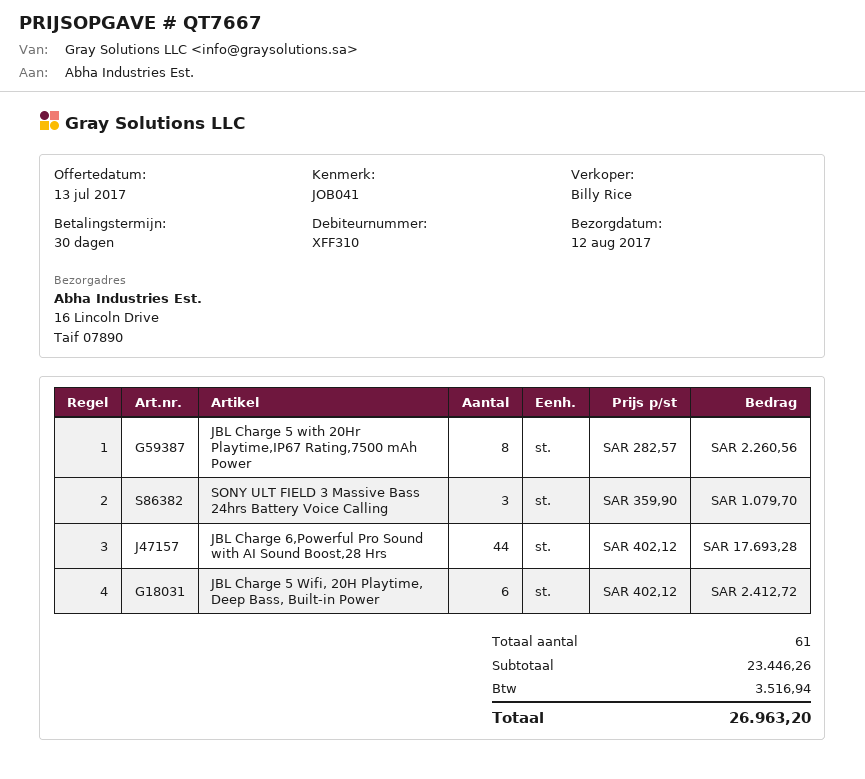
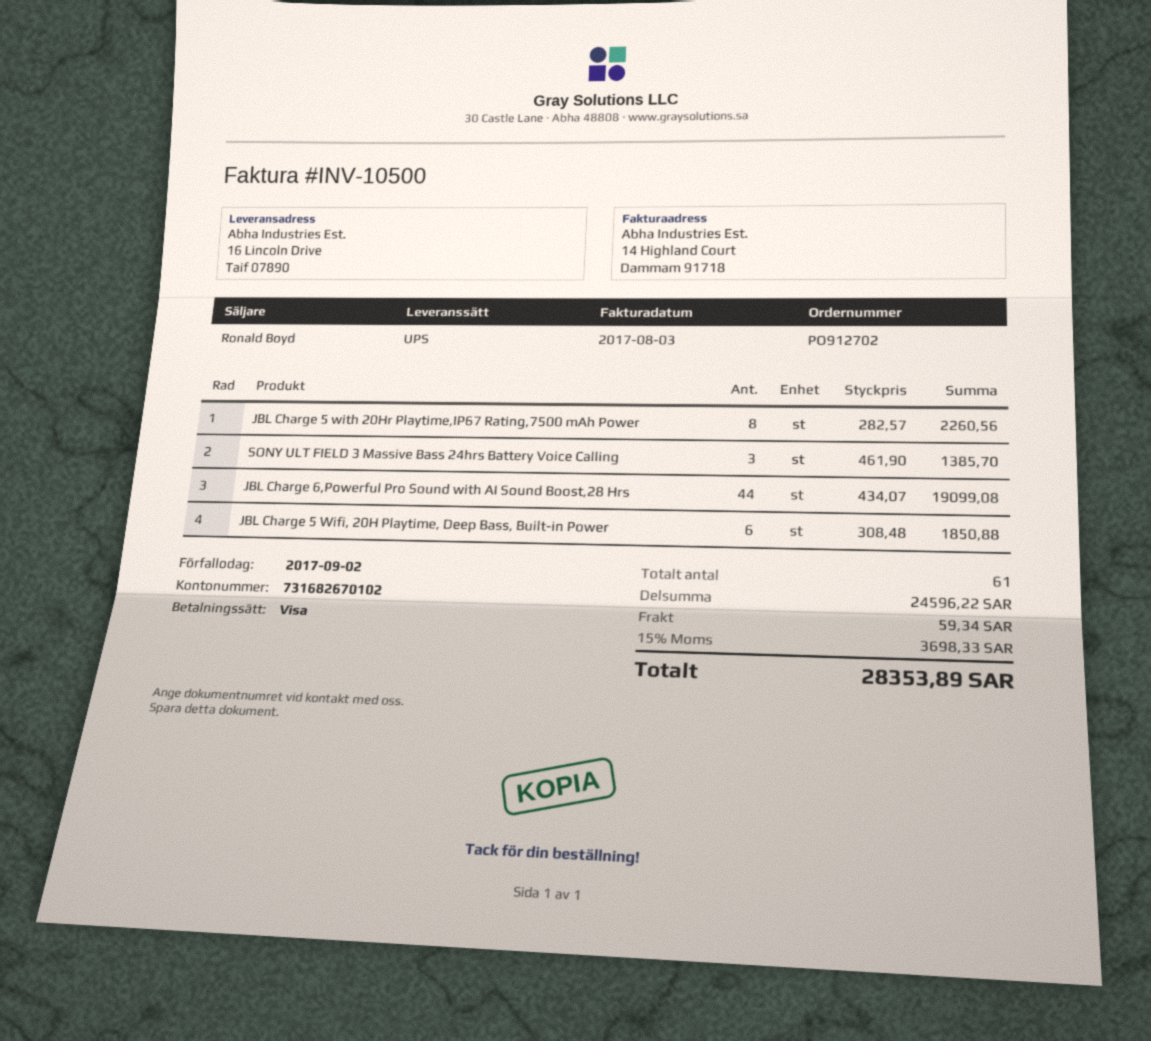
sales rep: Billy Rice -> Ronald Boyd
SONY ULT FIELD 3 Massive Bass 24hrs Battery Voice Calling: 3 x 359.90 = 1079.70 -> 3 x 461.90 = 1385.70
JBL Charge 6,Powerful Pro Sound with AI Sound Boost,28 Hrs: 44 x 402.12 = 17693.28 -> 44 x 434.07 = 19099.08
JBL Charge 5 Wifi, 20H Playtime, Deep Bass, Built-in Power: 6 x 402.12 = 2412.72 -> 6 x 308.48 = 1850.88
subtotal: 23446.26 -> 24596.22
shipping: none -> 59.34
tax: 3516.94 -> 3698.33
total: 26963.20 -> 28353.89

